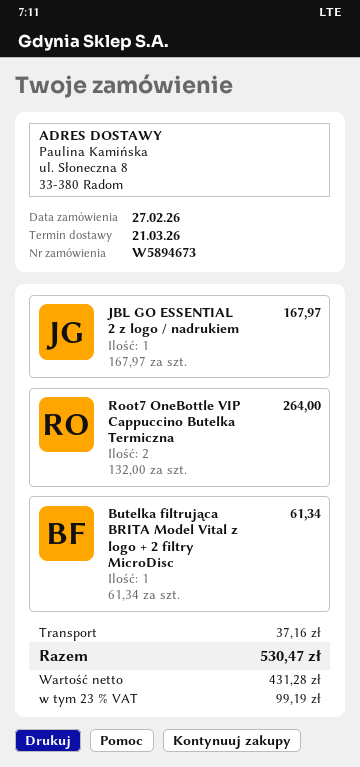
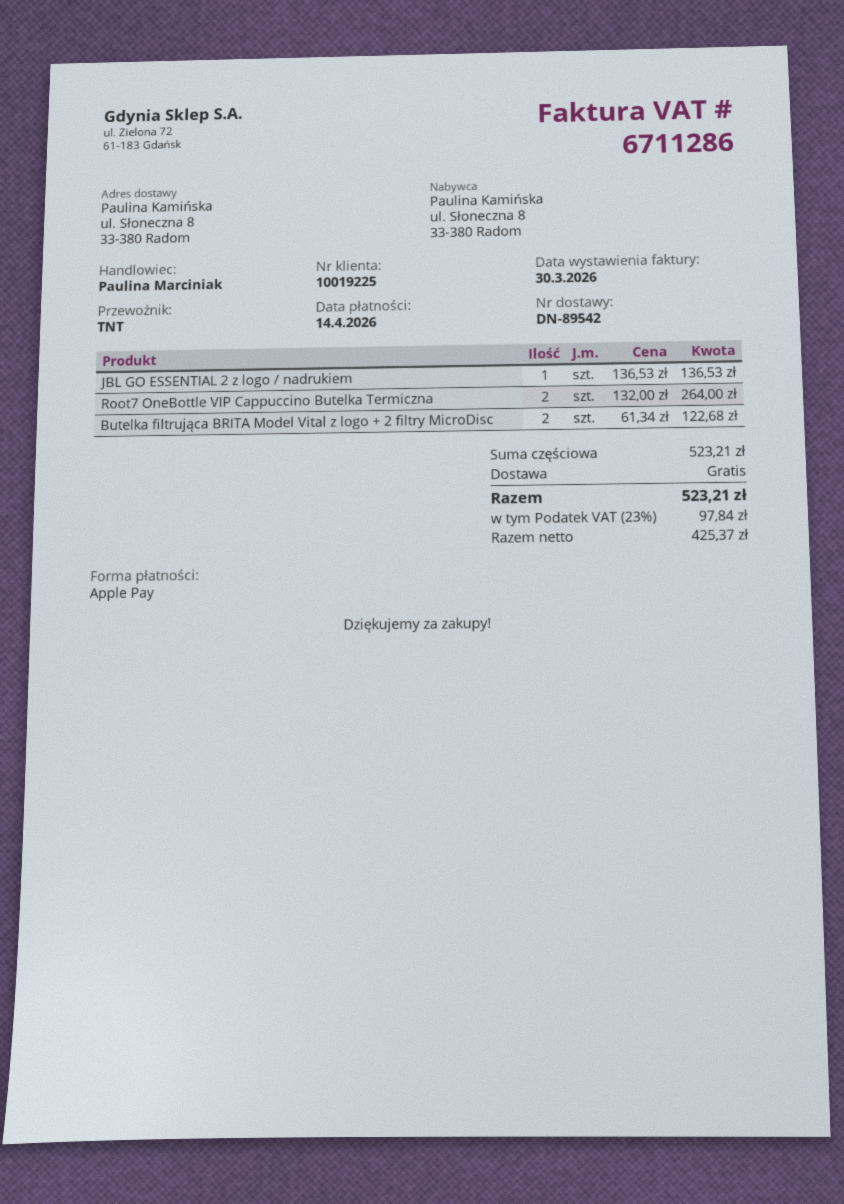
JBL GO ESSENTIAL 2 z logo / nadrukiem: 1 x 167.97 = 167.97 -> 1 x 136.53 = 136.53
Butelka filtrująca BRITA Model Vital z logo + 2 filtry MicroDisc: 1 x 61.34 = 61.34 -> 2 x 61.34 = 122.68
shipping: 37.16 -> 0.00
net: 431.28 -> 425.37
tax: 23% = 99.19 -> 23% = 97.84
total: 530.47 -> 523.21

